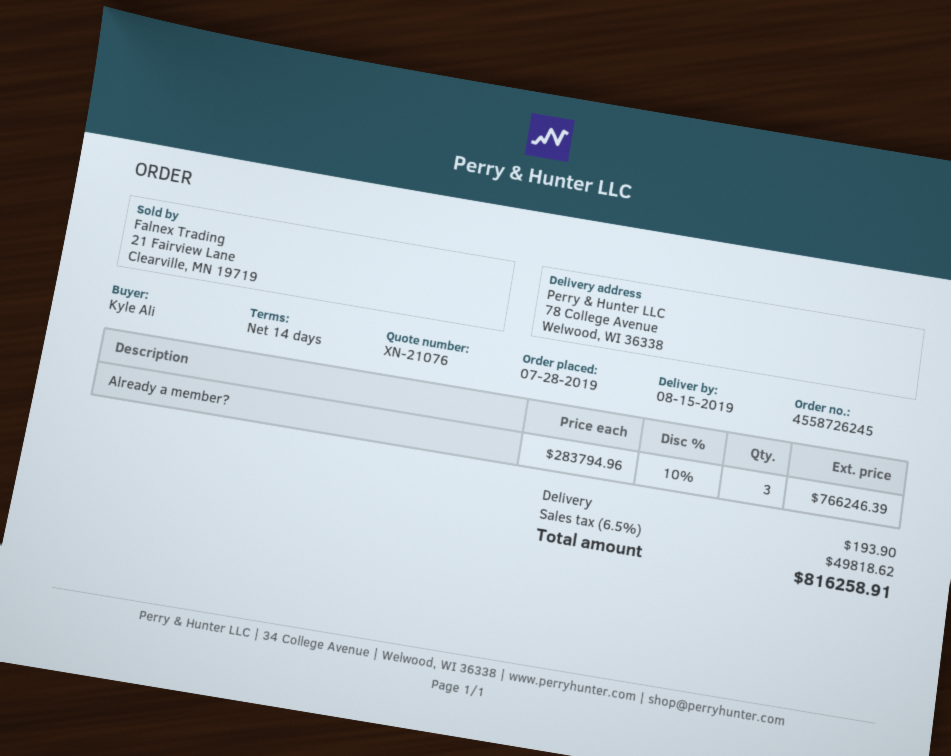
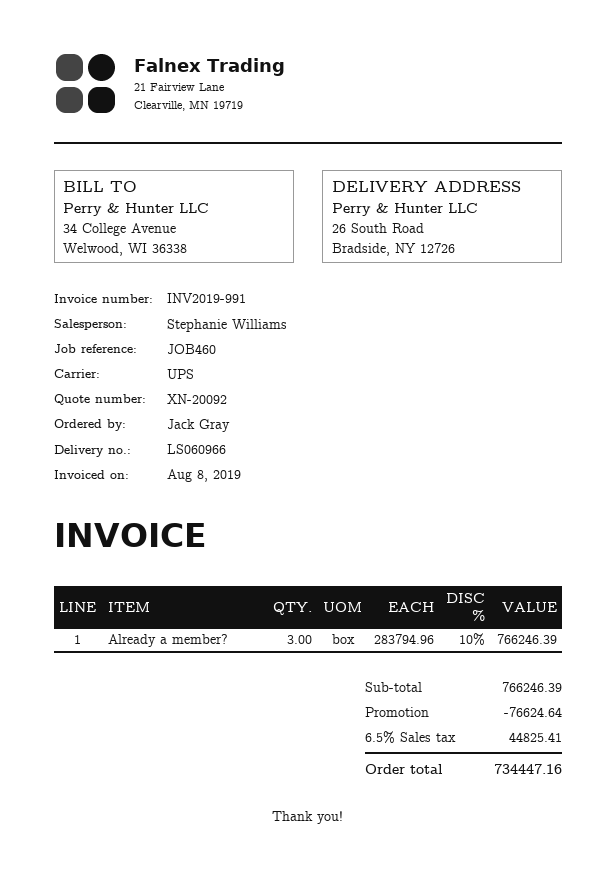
quote number: XN-21076 -> XN-20092
ordered by: Kyle Ali -> Jack Gray
ship to: 78 College Avenue, Welwood, WI 36338 -> 26 South Road, Bradside, NY 12726
discount: none -> 76624.64
shipping: 193.90 -> none
tax: 6.5% = 49818.62 -> 6.5% = 44825.41
total: 816258.91 -> 734447.16

